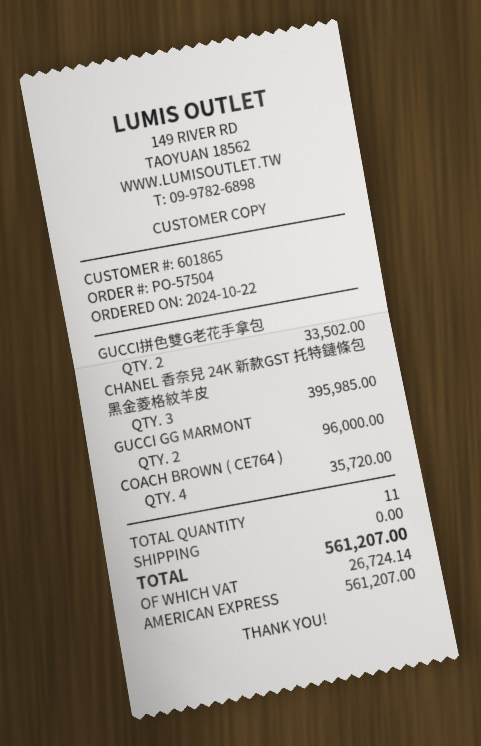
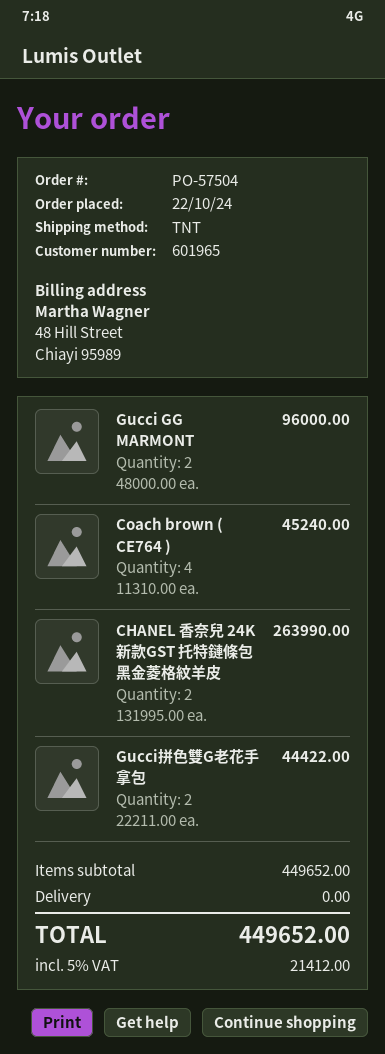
customer number: 601865 -> 601965
GUCCI拼色雙G老花手拿包: 2 for 33502.00 -> 2 for 44422.00
CHANEL 香奈兒 24K 新款GST 托特鏈條包 黑金菱格紋羊皮: 3 for 395985.00 -> 2 for 263990.00
COACH BROWN ( CE764 ): 4 for 35720.00 -> 4 for 45240.00
tax: 26724.14 -> 21412.00
total: 561207.00 -> 449652.00

